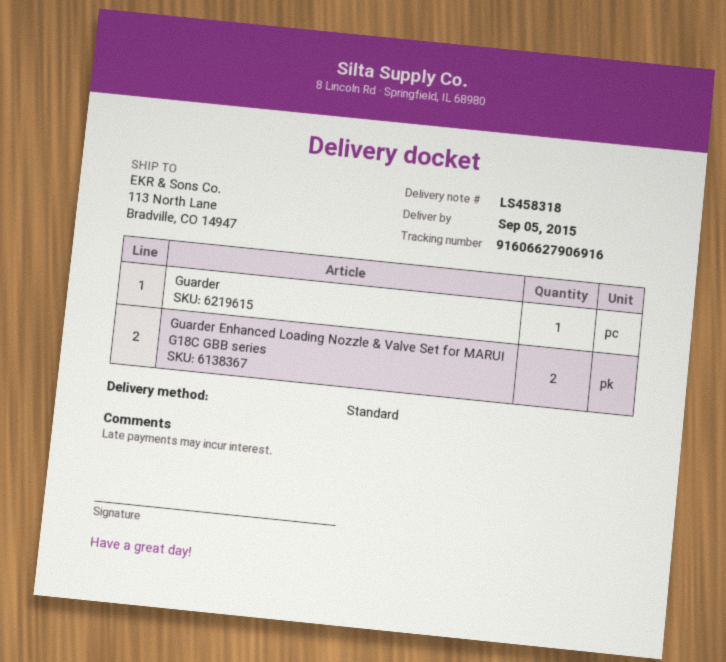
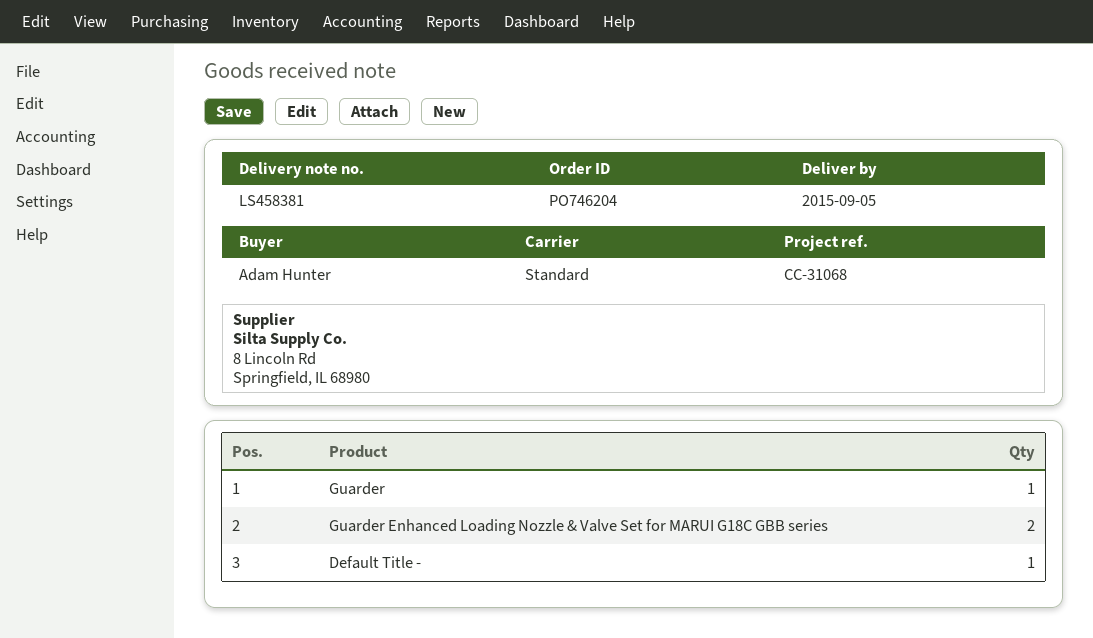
delivery note number: LS458318 -> LS458381
Default Title -: none -> 1

